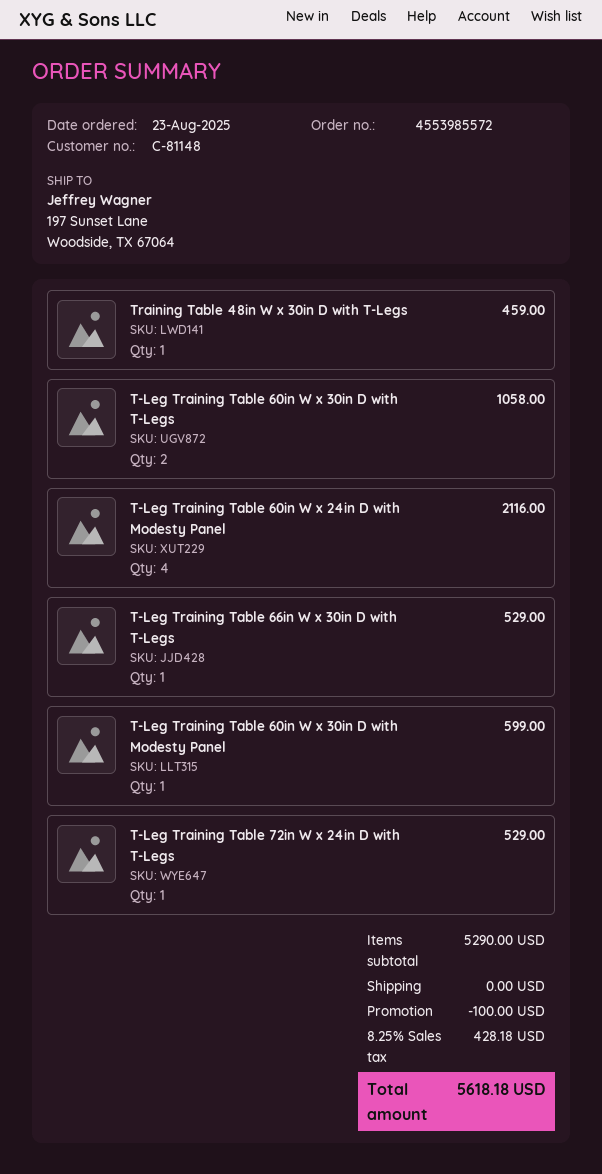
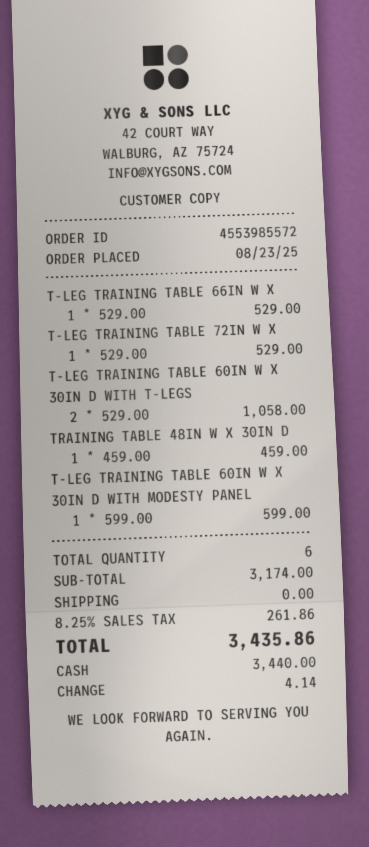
T-Leg Training Table 60in W x 24in D with Modesty Panel: 4 for 2116.00 -> none
subtotal: 5290.00 -> 3174.00
discount: 100.00 -> none
tax: 8.25% = 428.18 -> 8.25% = 261.86
total: 5618.18 -> 3435.86

